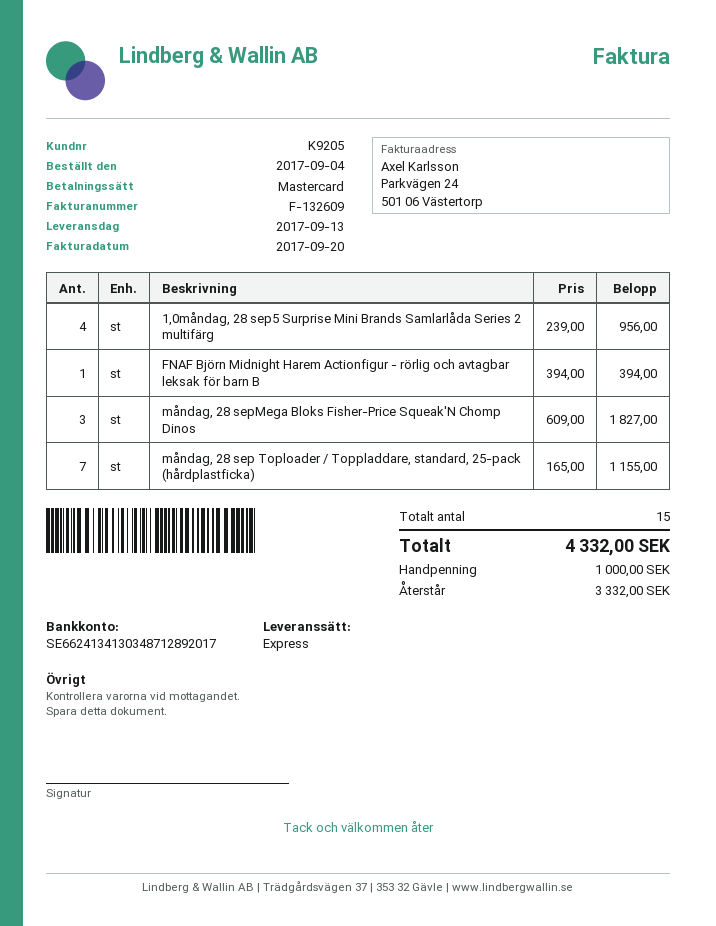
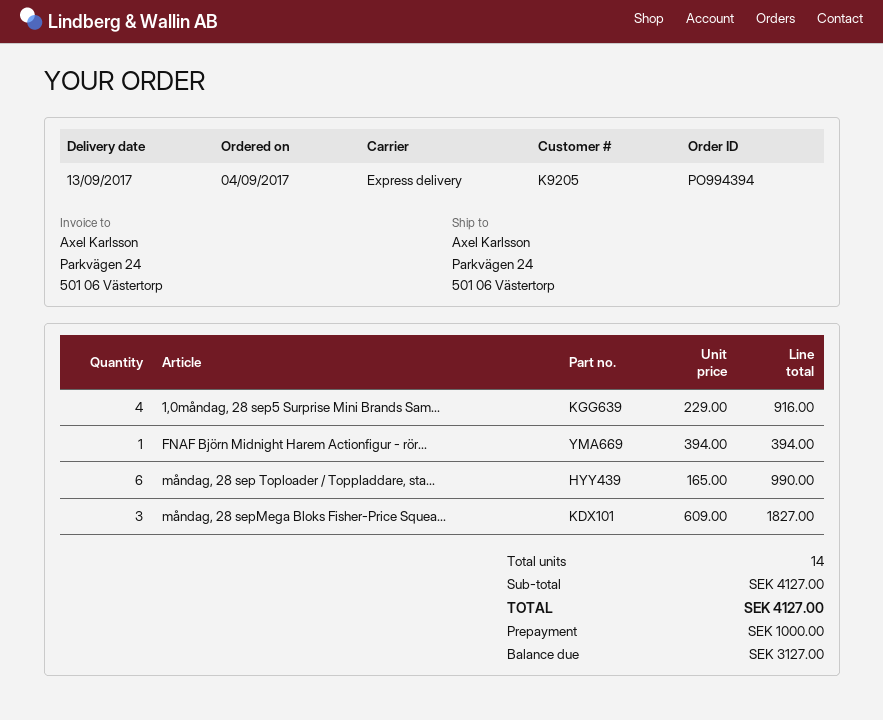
1,0måndag, 28 sep5 Surprise Mini Brands Samlarlåda Series 2 multifärg: 4 x 239.00 = 956.00 -> 4 x 229.00 = 916.00
måndag, 28 sep Toploader / Toppladdare, standard, 25-pack (hårdplastficka): 7 x 165.00 = 1155.00 -> 6 x 165.00 = 990.00
total quantity: 15 -> 14
total: 4332.00 -> 4127.00
balance: 3332.00 -> 3127.00

